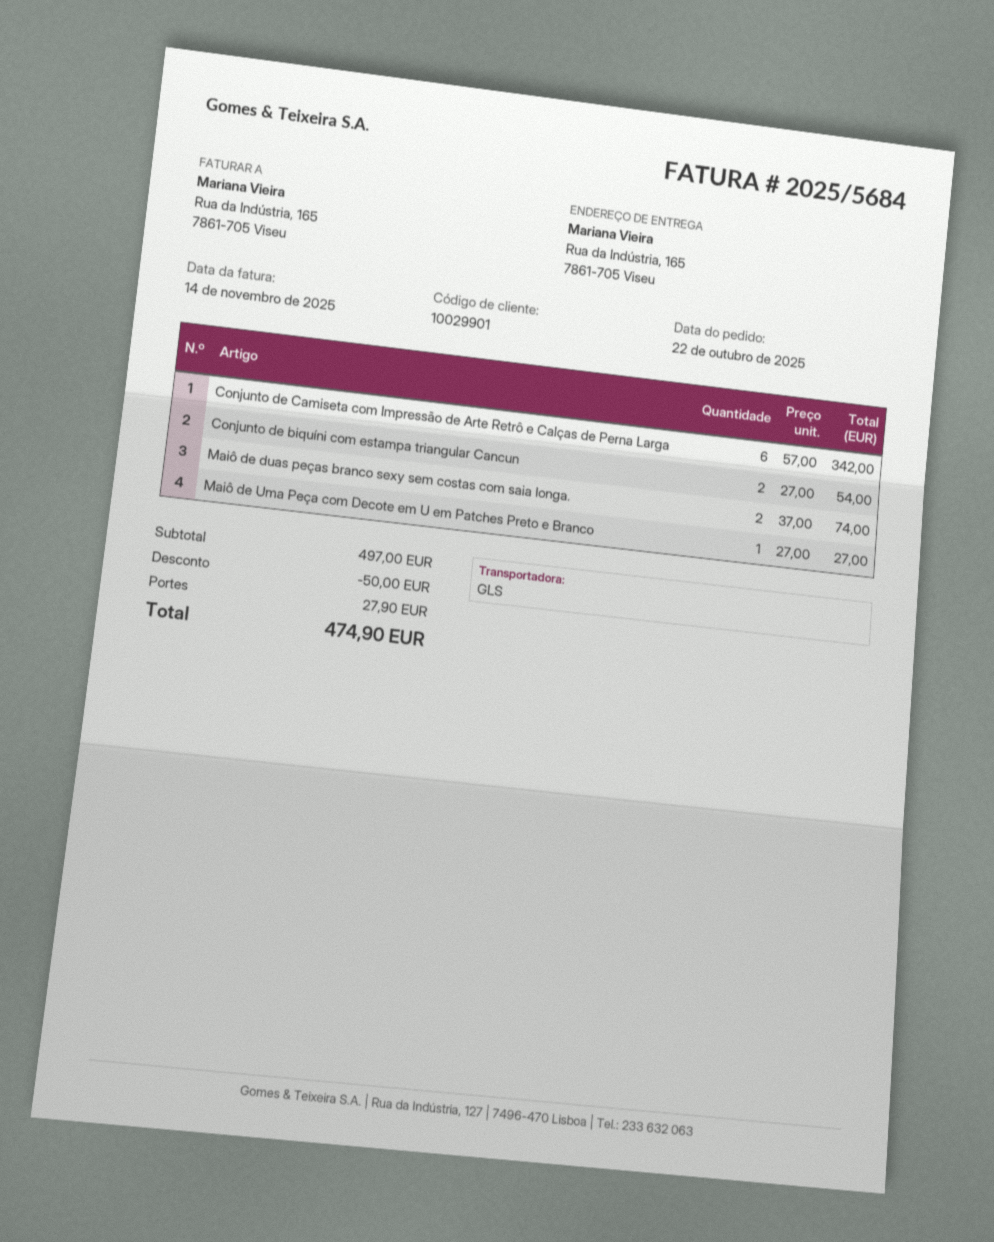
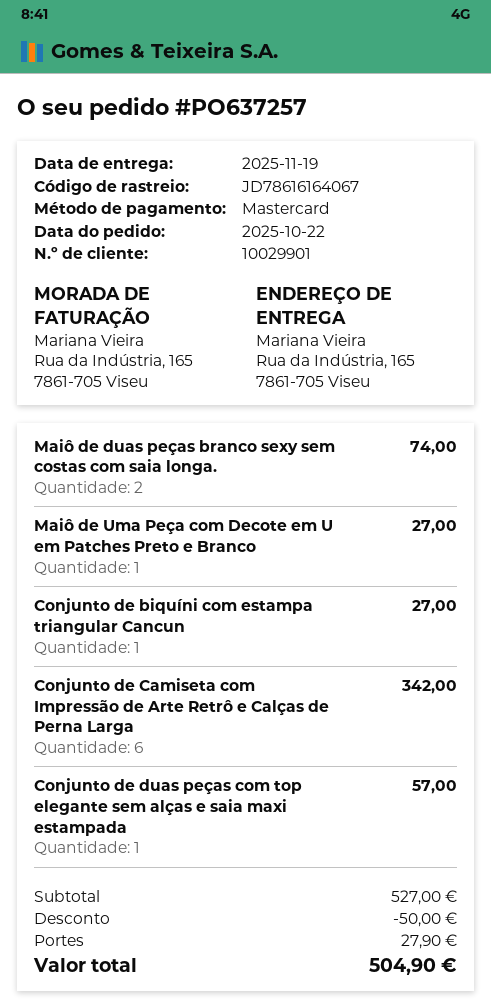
Conjunto de biquíni com estampa triangular Cancun: 2 for 54.00 -> 1 for 27.00
Conjunto de duas peças com top elegante sem alças e saia maxi estampada: none -> 1 for 57.00
subtotal: 497.00 -> 527.00
total: 474.90 -> 504.90

